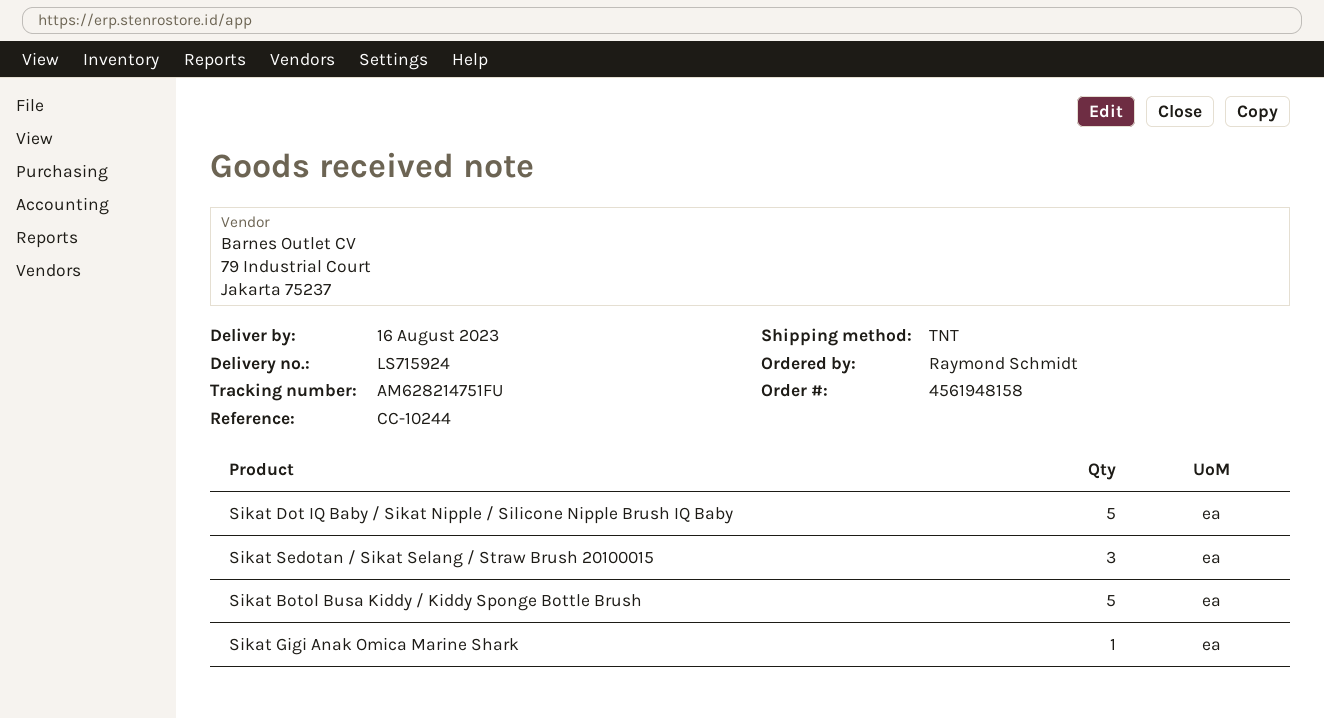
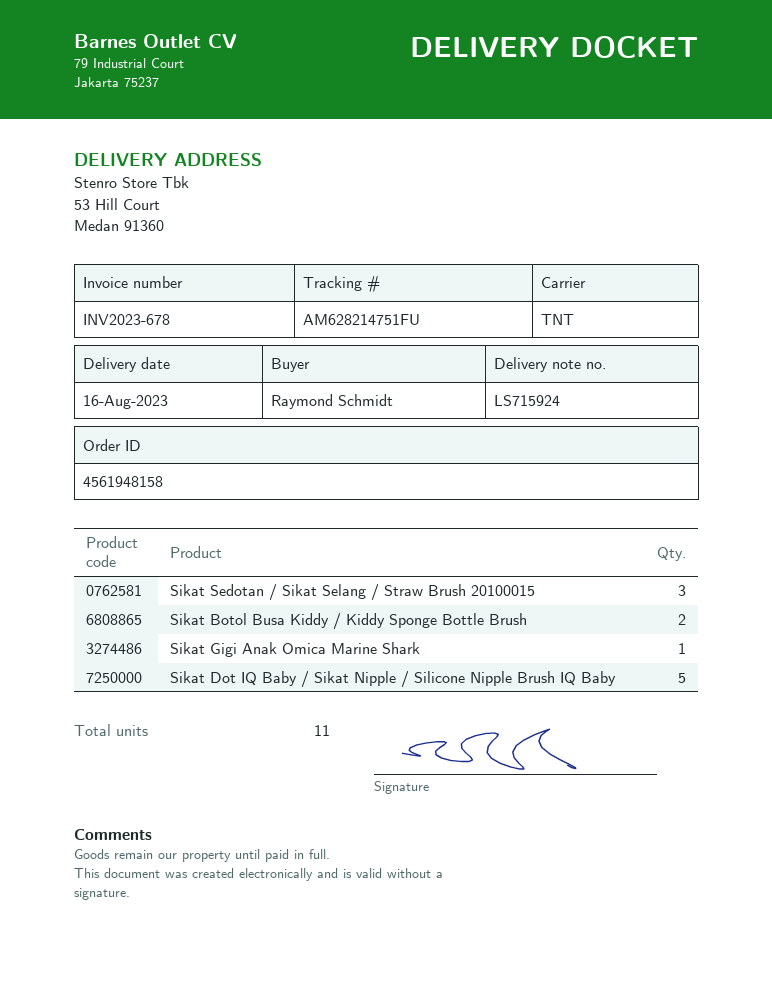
Sikat Botol Busa Kiddy / Kiddy Sponge Bottle Brush: 5 -> 2

